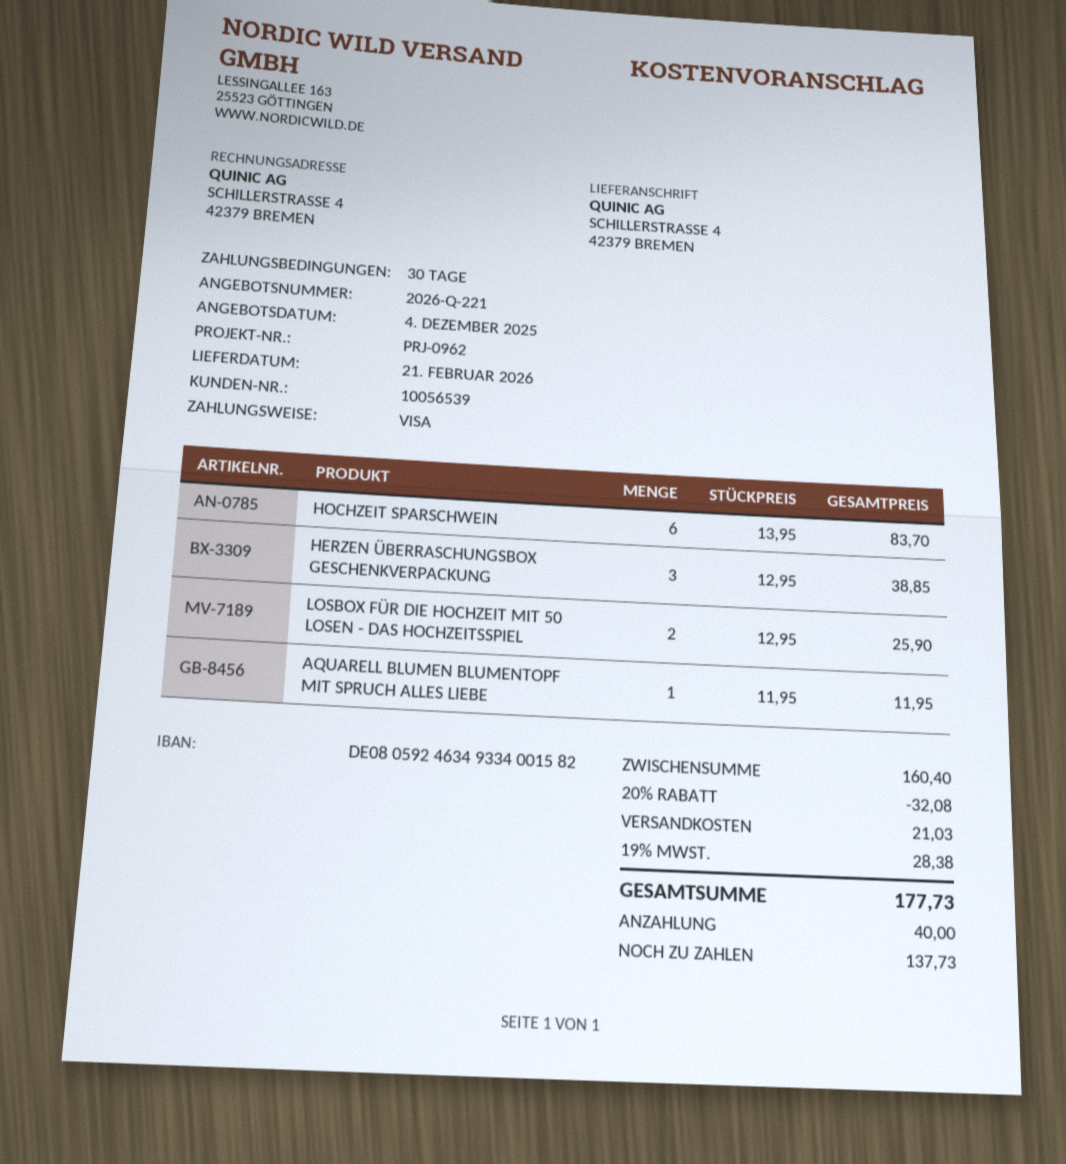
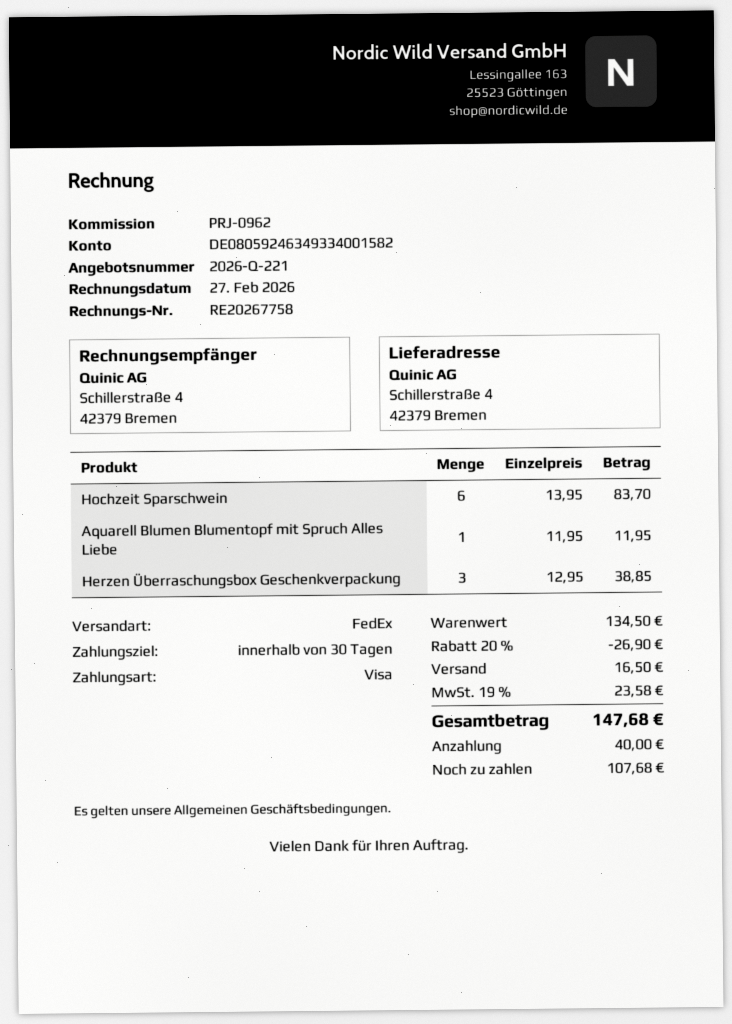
LOSBOX FÜR DIE HOCHZEIT MIT 50 LOSEN - DAS HOCHZEITSSPIEL: 2 x 12.95 = 25.90 -> none
subtotal: 160.40 -> 134.50
discount: 20% = 32.08 -> 20% = 26.90
shipping: 21.03 -> 16.50
tax: 19% = 28.38 -> 19% = 23.58
total: 177.73 -> 147.68
balance: 137.73 -> 107.68

